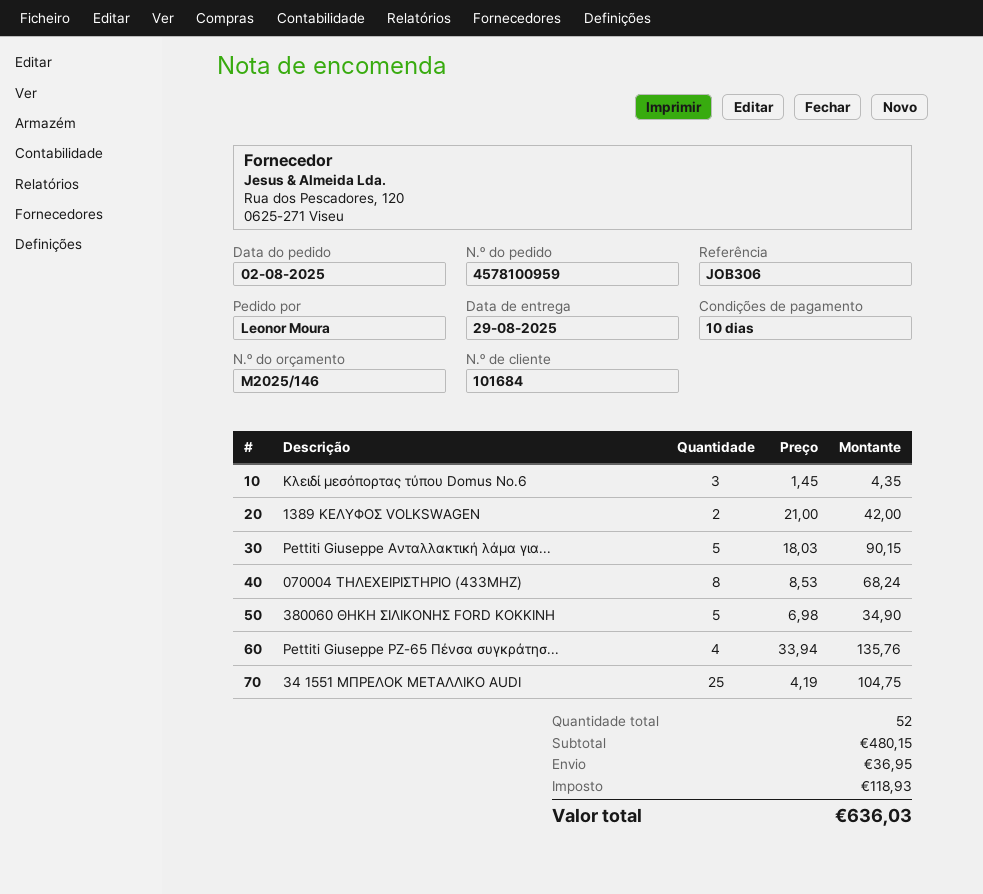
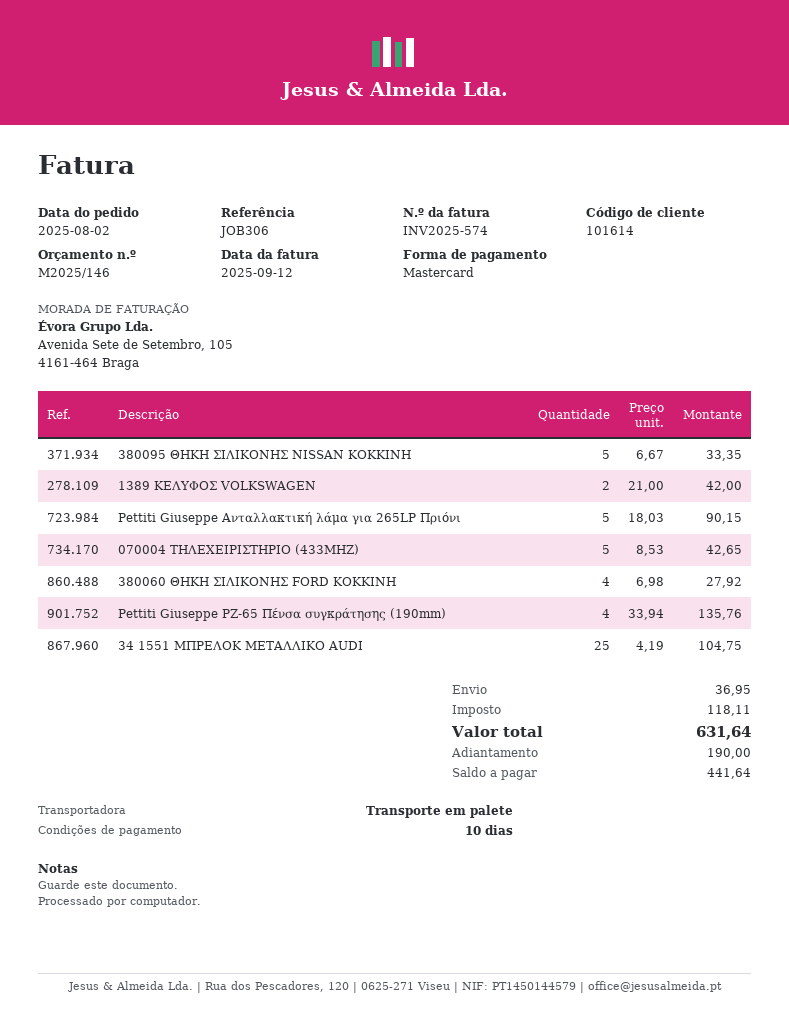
customer number: 101684 -> 101614
Κλειδί μεσόπορτας τύπου Domus No.6: 3 x 1.45 = 4.35 -> none
070004 ΤΗΛΕΧΕΙΡΙΣΤΗΡΙΟ (433MHZ): 8 x 8.53 = 68.24 -> 5 x 8.53 = 42.65
380060 ΘΗΚΗ ΣΙΛΙΚΟΝΗΣ FORD ΚΟΚΚΙΝΗ: 5 x 6.98 = 34.90 -> 4 x 6.98 = 27.92
380095 ΘΗΚΗ ΣΙΛΙΚΟΝΗΣ NISSAN ΚΟΚΚΙΝΗ: none -> 5 x 6.67 = 33.35
tax: 118.93 -> 118.11
total: 636.03 -> 631.64

